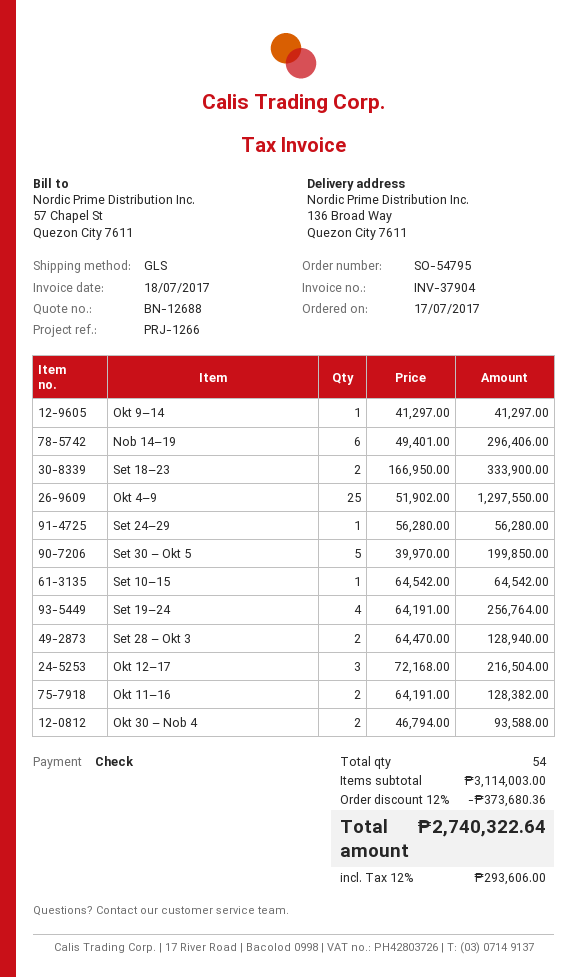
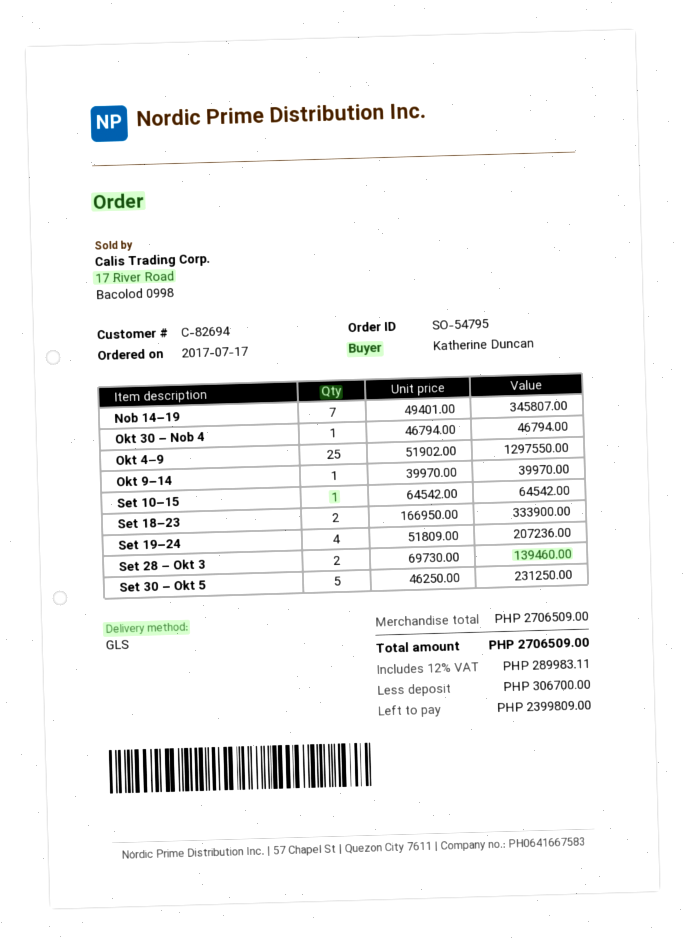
Okt 9–14: 1 x 41297.00 = 41297.00 -> 1 x 39970.00 = 39970.00
Nob 14–19: 6 x 49401.00 = 296406.00 -> 7 x 49401.00 = 345807.00
Set 24–29: 1 x 56280.00 = 56280.00 -> none
Set 30 – Okt 5: 5 x 39970.00 = 199850.00 -> 5 x 46250.00 = 231250.00
Set 19–24: 4 x 64191.00 = 256764.00 -> 4 x 51809.00 = 207236.00
Set 28 – Okt 3: 2 x 64470.00 = 128940.00 -> 2 x 69730.00 = 139460.00
Okt 12–17: 3 x 72168.00 = 216504.00 -> none
Okt 11–16: 2 x 64191.00 = 128382.00 -> none
Okt 30 – Nob 4: 2 x 46794.00 = 93588.00 -> 1 x 46794.00 = 46794.00
subtotal: 3114003.00 -> 2706509.00
discount: 12% = 373680.36 -> none
tax: 12% = 293606.00 -> 12% = 289983.11
total: 2740322.64 -> 2706509.00

